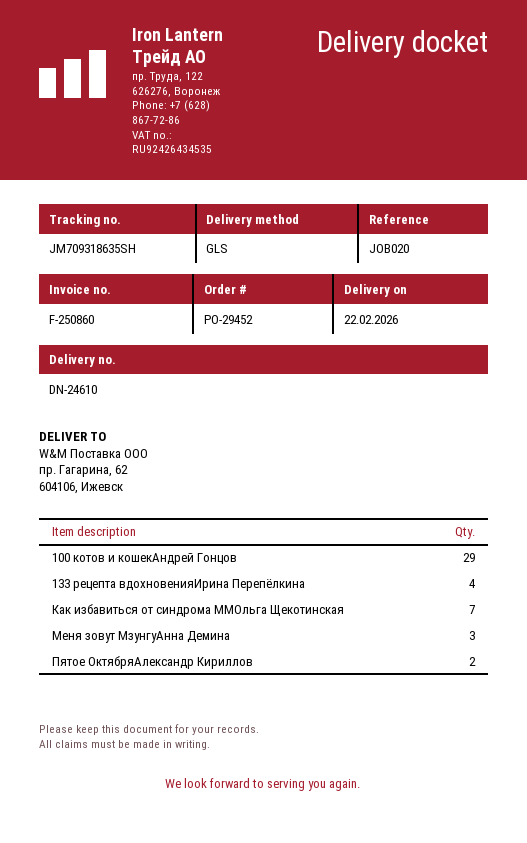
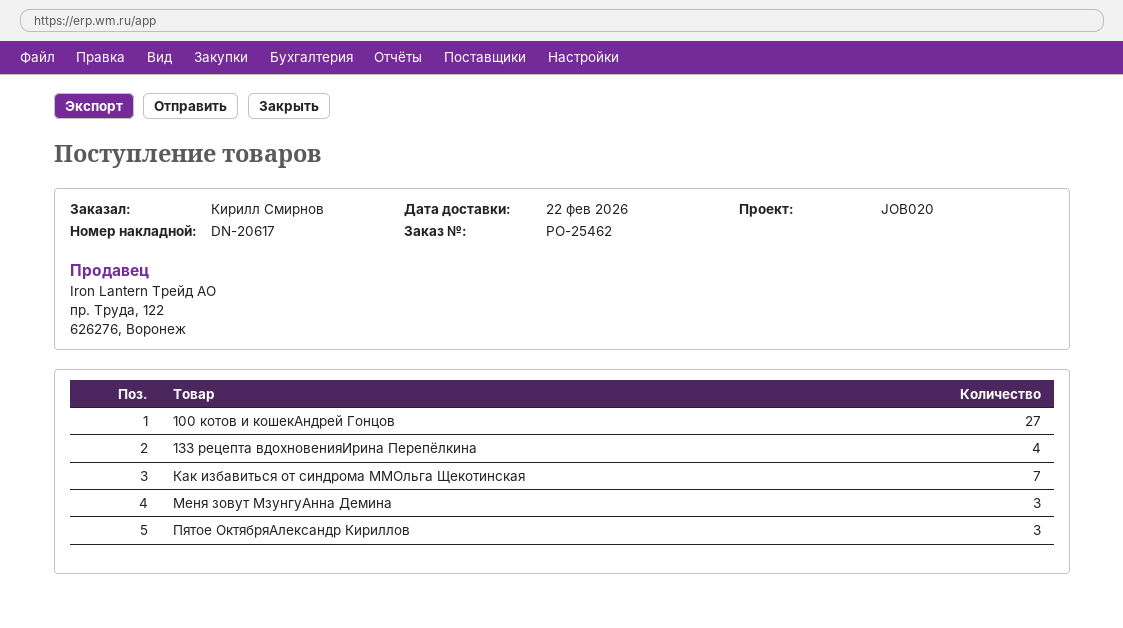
order number: PO-29452 -> PO-25462
delivery note number: DN-24610 -> DN-20617
100 котов и кошекАндрей Гонцов: 29 -> 27
Пятое ОктябряАлександр Кириллов: 2 -> 3

